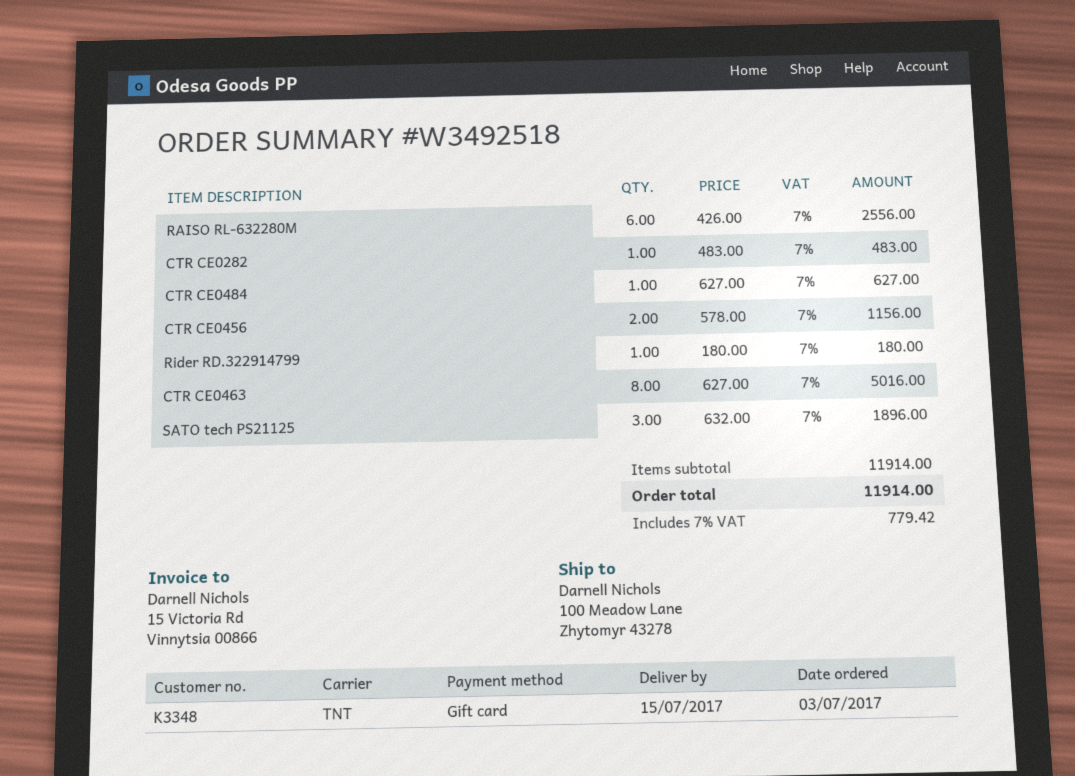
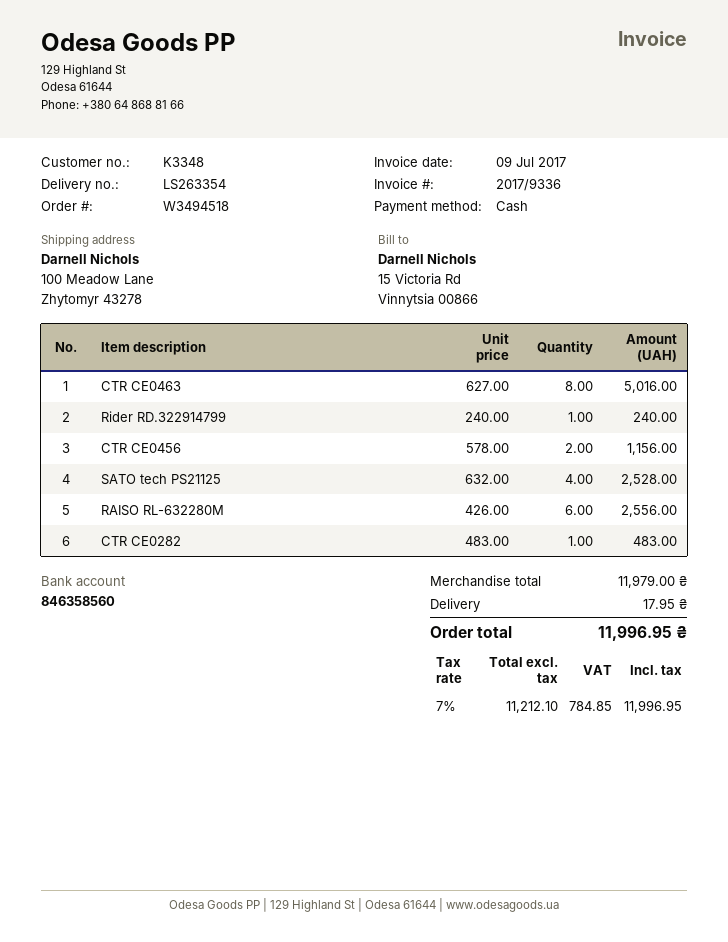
order number: W3492518 -> W3494518
payment method: gift card -> cash
CTR CE0484: 1 x 627.00 = 627.00 -> none
Rider RD.322914799: 1 x 180.00 = 180.00 -> 1 x 240.00 = 240.00
SATO tech PS21125: 3 x 632.00 = 1896.00 -> 4 x 632.00 = 2528.00
subtotal: 11914.00 -> 11979.00
shipping: none -> 17.95
tax: 7% = 779.42 -> 7% = 784.85
total: 11914.00 -> 11996.95

